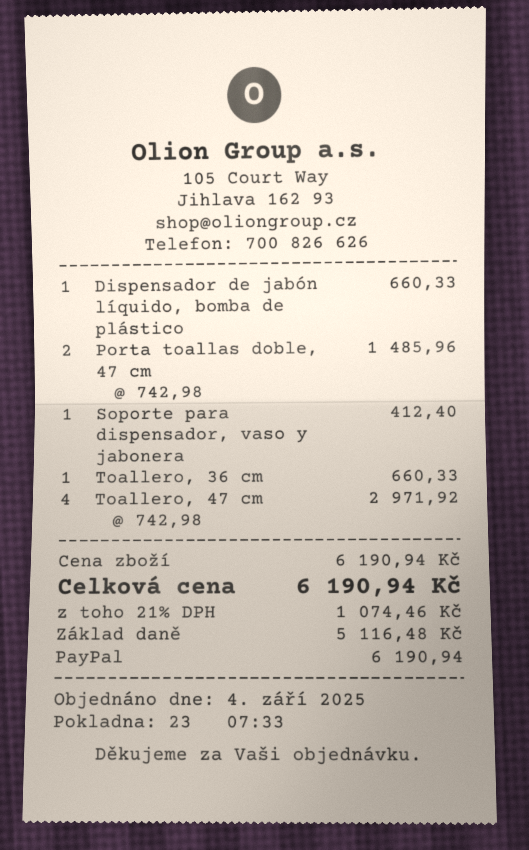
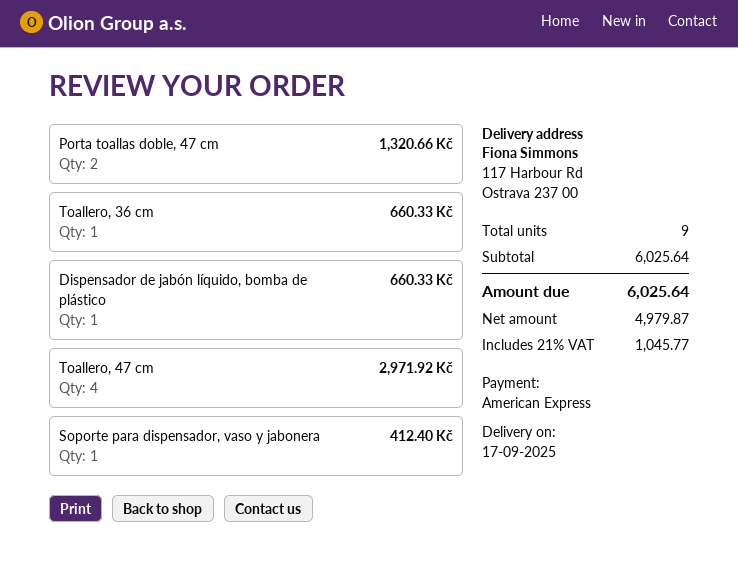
payment method: PayPal -> American Express
Porta toallas doble, 47 cm: 2 for 1485.96 -> 2 for 1320.66
subtotal: 6190.94 -> 6025.64
net: 5116.48 -> 4979.87
tax: 21% = 1074.46 -> 21% = 1045.77
total: 6190.94 -> 6025.64

